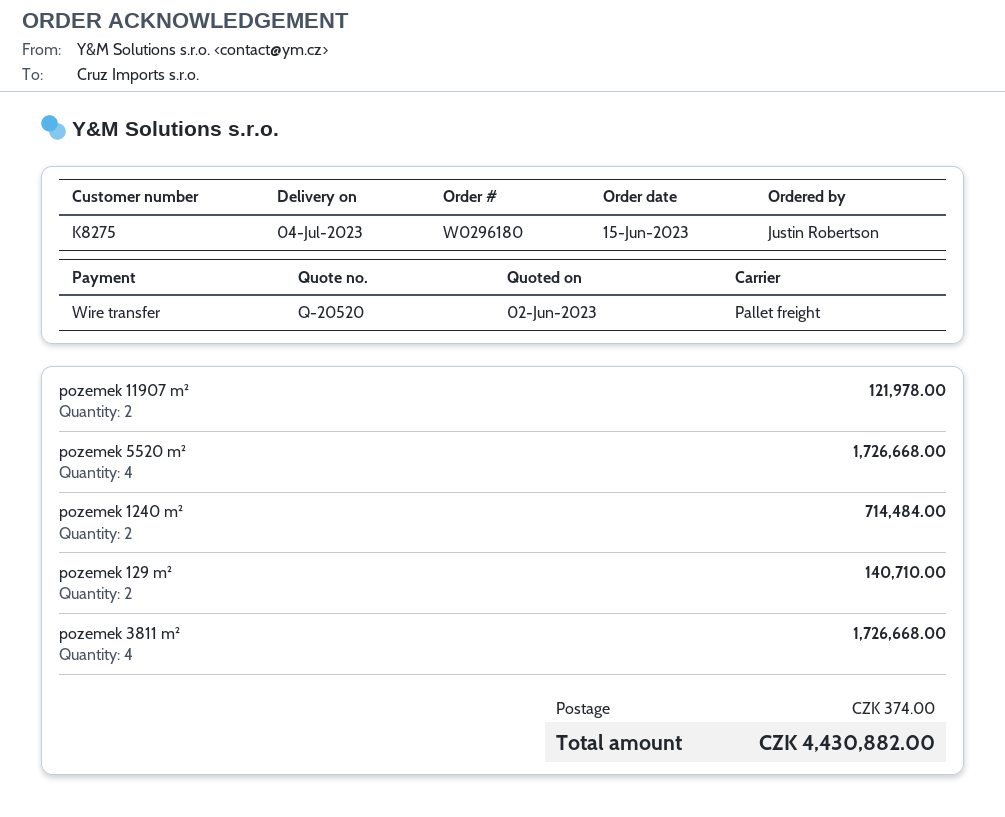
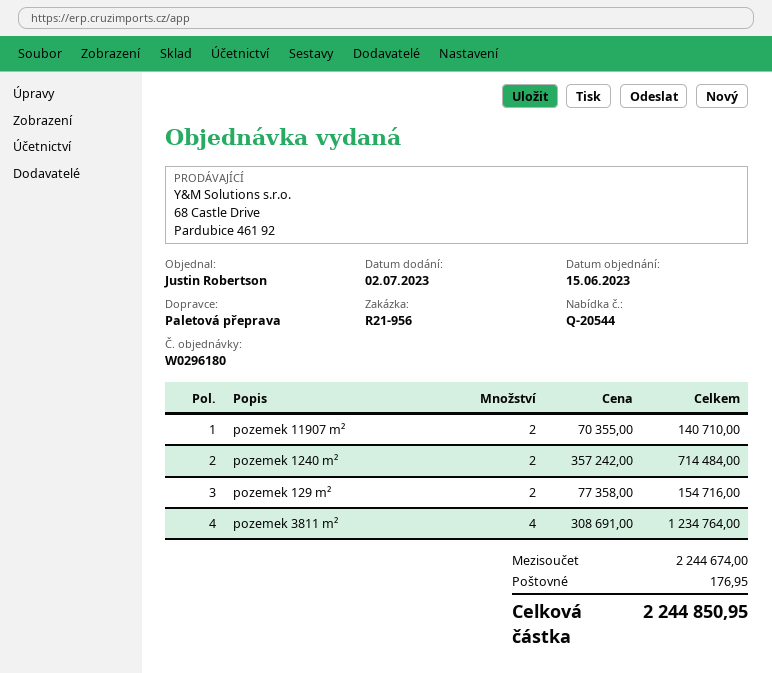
quote number: Q-20520 -> Q-20544
delivery date: 2023-07-04 -> 2023-07-02
pozemek 11907 m²: 2 for 121978.00 -> 2 for 140710.00
pozemek 5520 m²: 4 for 1726668.00 -> none
pozemek 129 m²: 2 for 140710.00 -> 2 for 154716.00
pozemek 3811 m²: 4 for 1726668.00 -> 4 for 1234764.00
shipping: 374.00 -> 176.95
total: 4430882.00 -> 2244850.95

